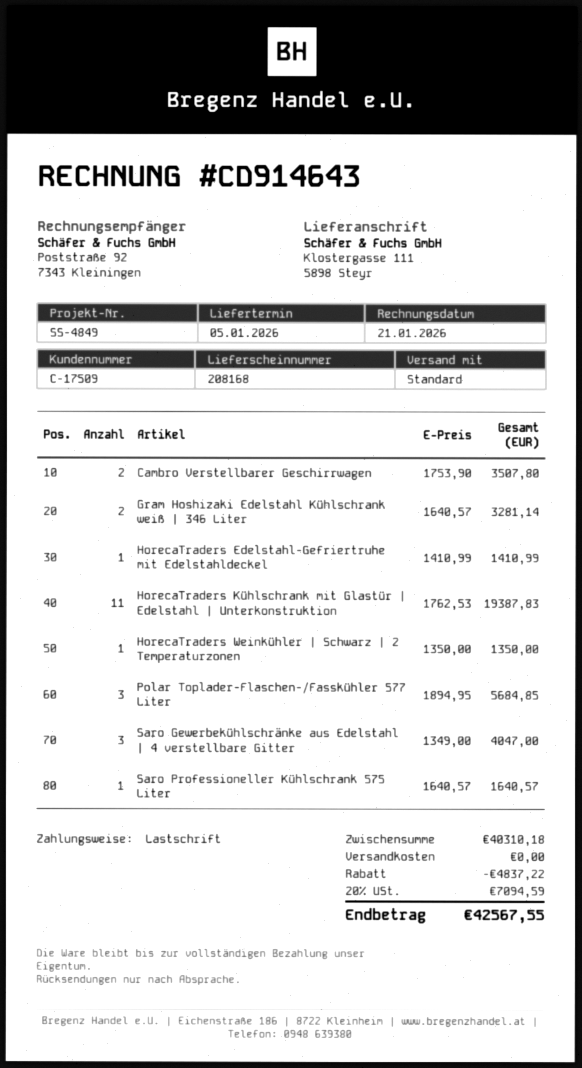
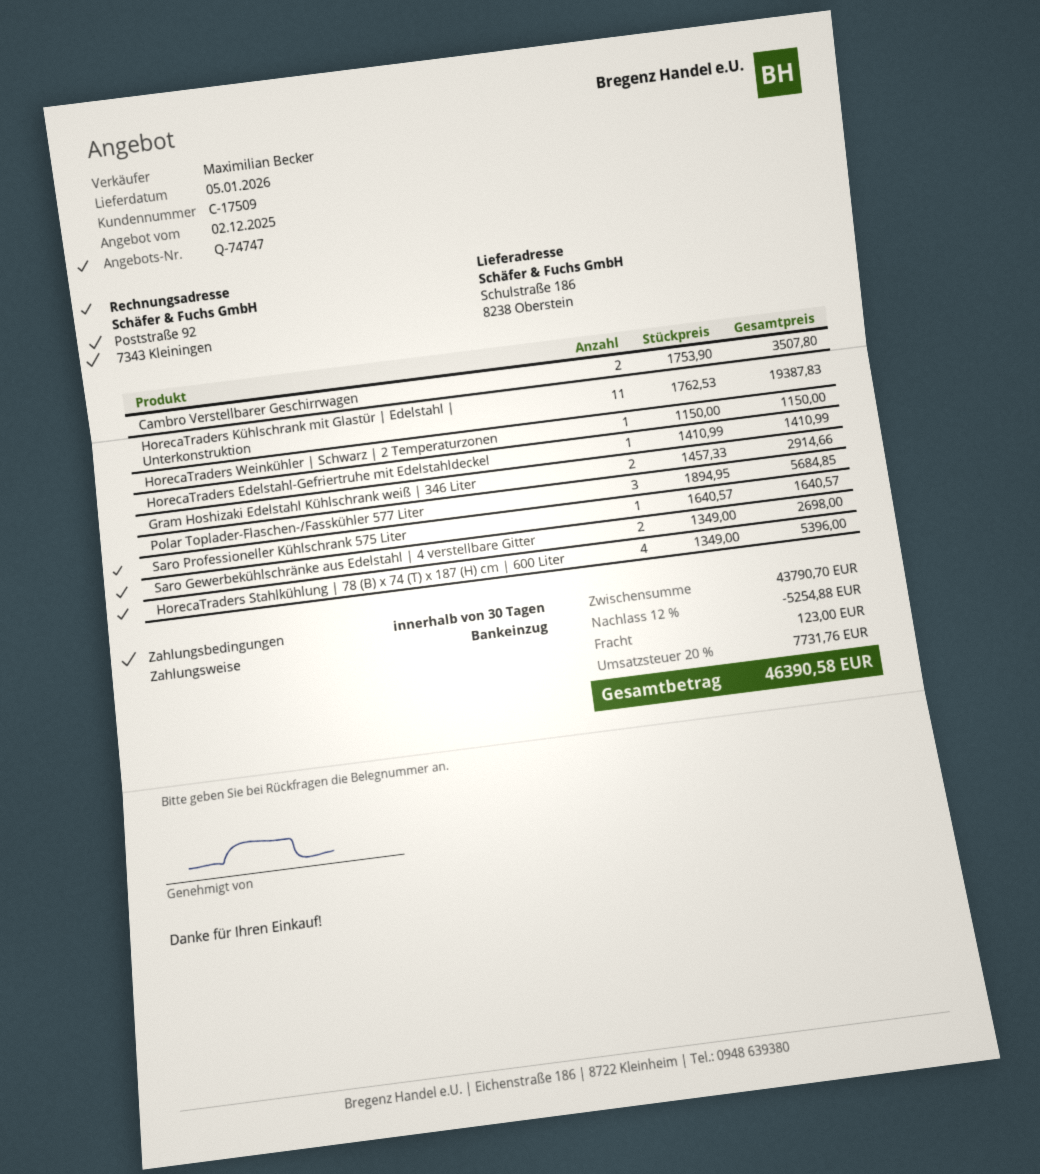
ship to: Klostergasse 111, 5898 Steyr -> Schulstraße 186, 8238 Oberstein
Gram Hoshizaki Edelstahl Kühlschrank weiß | 346 Liter: 2 x 1640.57 = 3281.14 -> 2 x 1457.33 = 2914.66
HorecaTraders Weinkühler | Schwarz | 2 Temperaturzonen: 1 x 1350.00 = 1350.00 -> 1 x 1150.00 = 1150.00
Saro Gewerbekühlschränke aus Edelstahl | 4 verstellbare Gitter: 3 x 1349.00 = 4047.00 -> 2 x 1349.00 = 2698.00
HorecaTraders Stahlkühlung | 78 (B) x 74 (T) x 187 (H) cm | 600 Liter: none -> 4 x 1349.00 = 5396.00
subtotal: 40310.18 -> 43790.70
discount: 4837.22 -> 5254.88
shipping: 0.00 -> 123.00
tax: 20% = 7094.59 -> 20% = 7731.76
total: 42567.55 -> 46390.58

